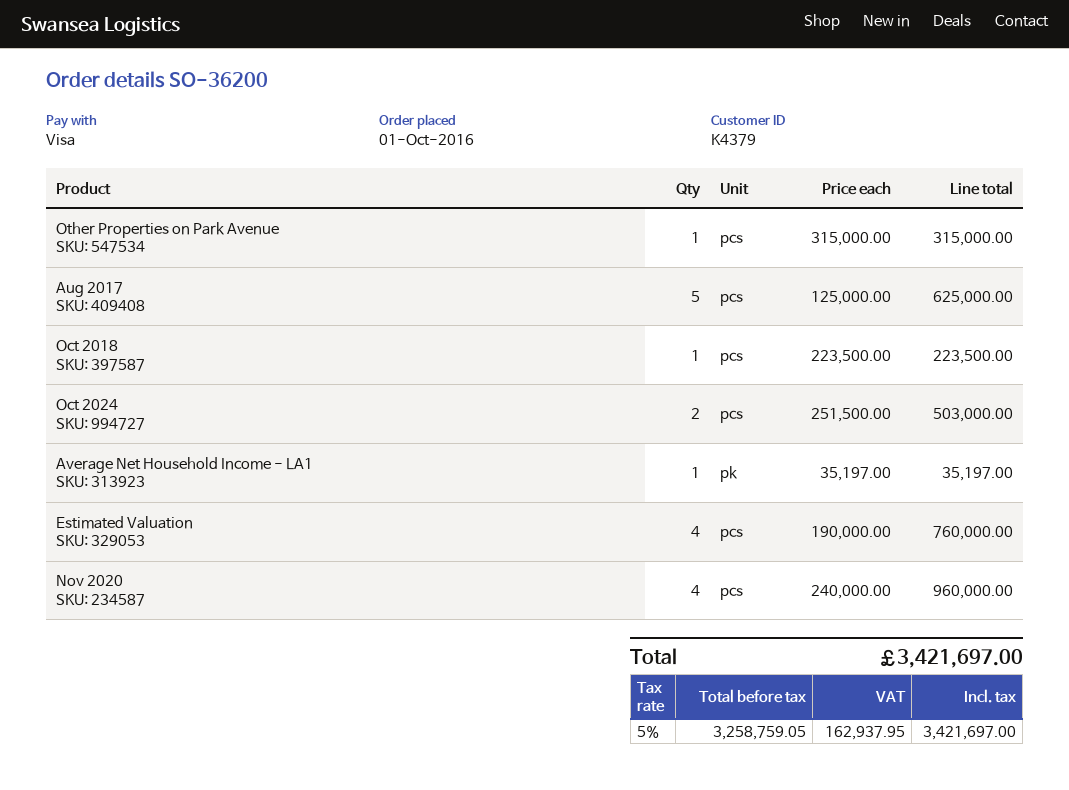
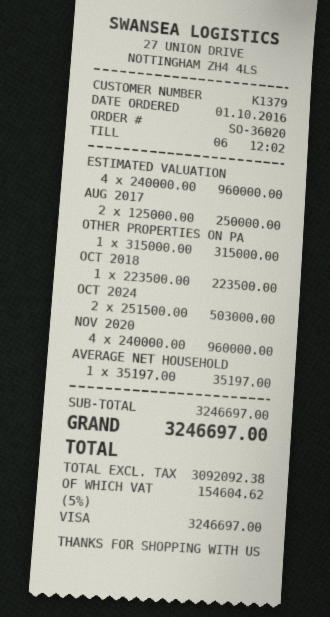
order number: SO-36200 -> SO-36020
customer number: K4379 -> K1379
Aug 2017: 5 x 125000.00 = 625000.00 -> 2 x 125000.00 = 250000.00
Estimated Valuation: 4 x 190000.00 = 760000.00 -> 4 x 240000.00 = 960000.00
net: 3258759.05 -> 3092092.38
tax: 5% = 162937.95 -> 5% = 154604.62
total: 3421697.00 -> 3246697.00

